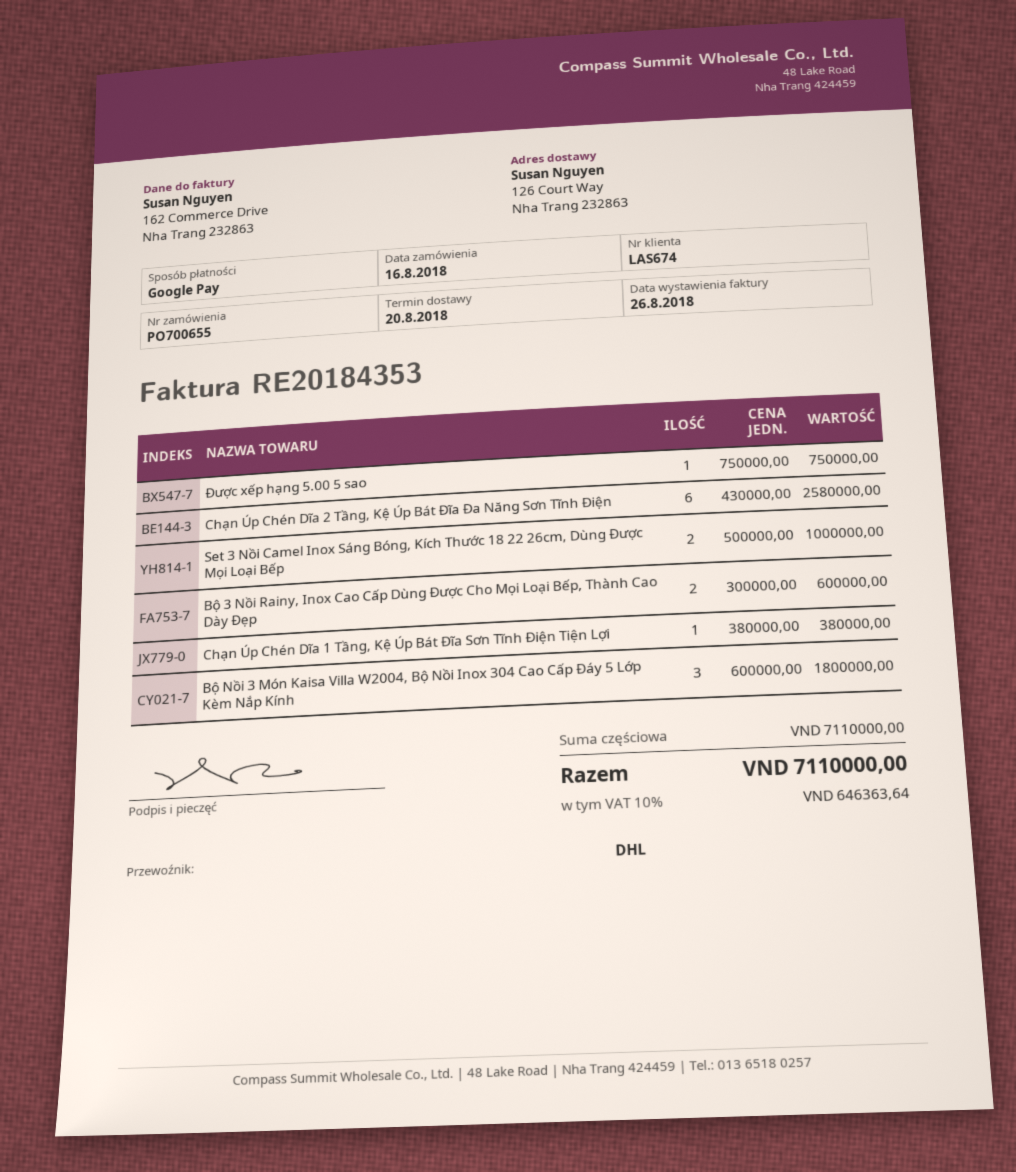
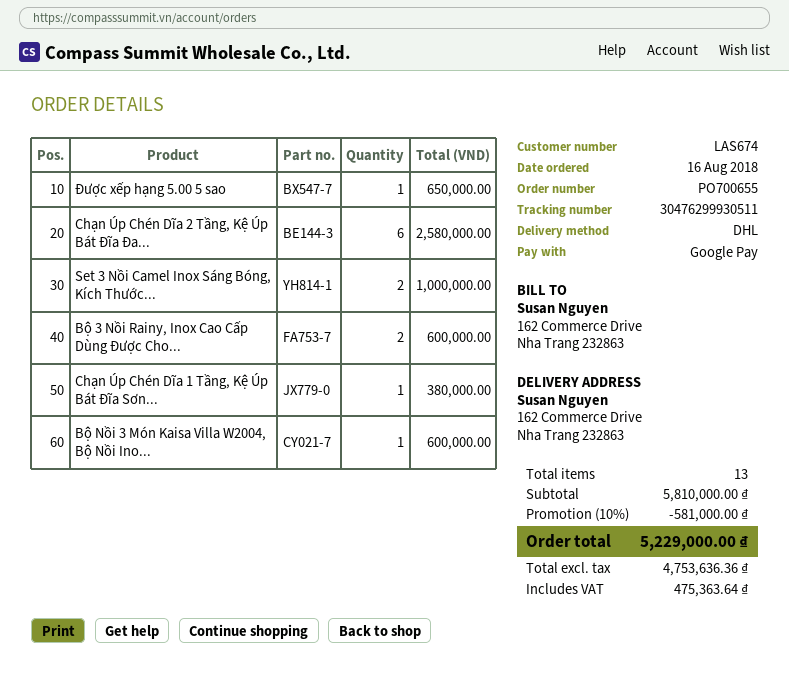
ship to: 126 Court Way, Nha Trang 232863 -> 162 Commerce Drive, Nha Trang 232863
Được xếp hạng 5.00 5 sao: 1 for 750000.00 -> 1 for 650000.00
Bộ Nồi 3 Món Kaisa Villa W2004, Bộ Nồi Inox 304 Cao Cấp Đáy 5 Lớp Kèm Nắp Kính: 3 for 1800000.00 -> 1 for 600000.00
subtotal: 7110000.00 -> 5810000.00
discount: none -> 10% = 581000.00
tax: 646363.64 -> 475363.64
total: 7110000.00 -> 5229000.00

